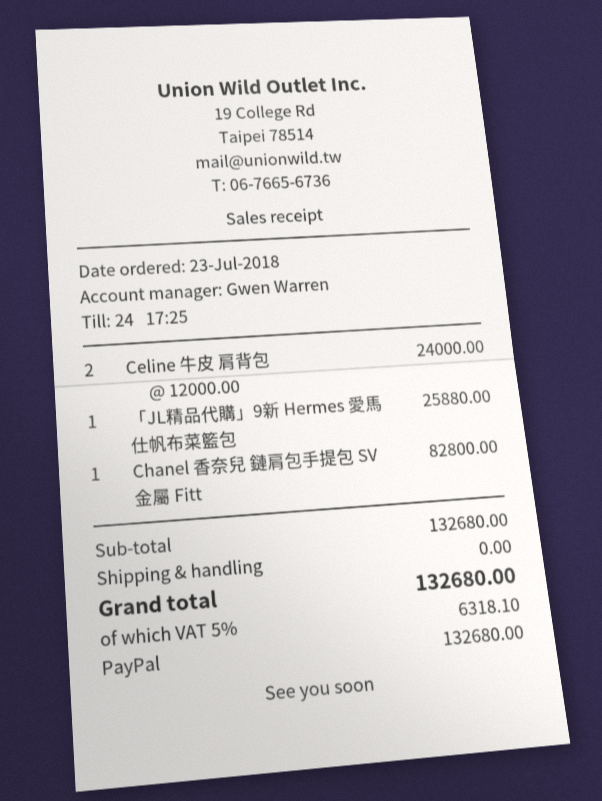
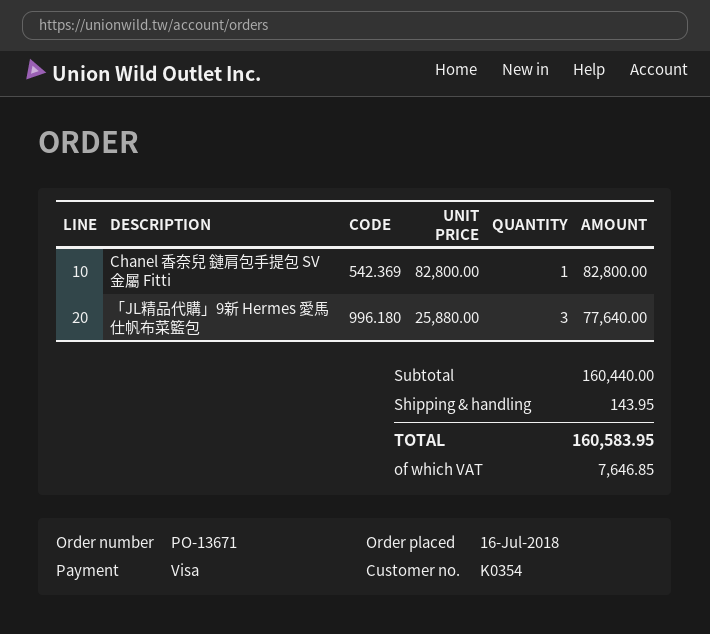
order date: 2018-07-23 -> 2018-07-16
payment method: PayPal -> Visa
Celine 牛皮 肩背包: 2 x 12000.00 = 24000.00 -> none
「JL精品代購」9新 Hermes 愛馬仕帆布菜籃包: 1 x 25880.00 = 25880.00 -> 3 x 25880.00 = 77640.00
subtotal: 132680.00 -> 160440.00
shipping: 0.00 -> 143.95
tax: 6318.10 -> 7646.85
total: 132680.00 -> 160583.95

